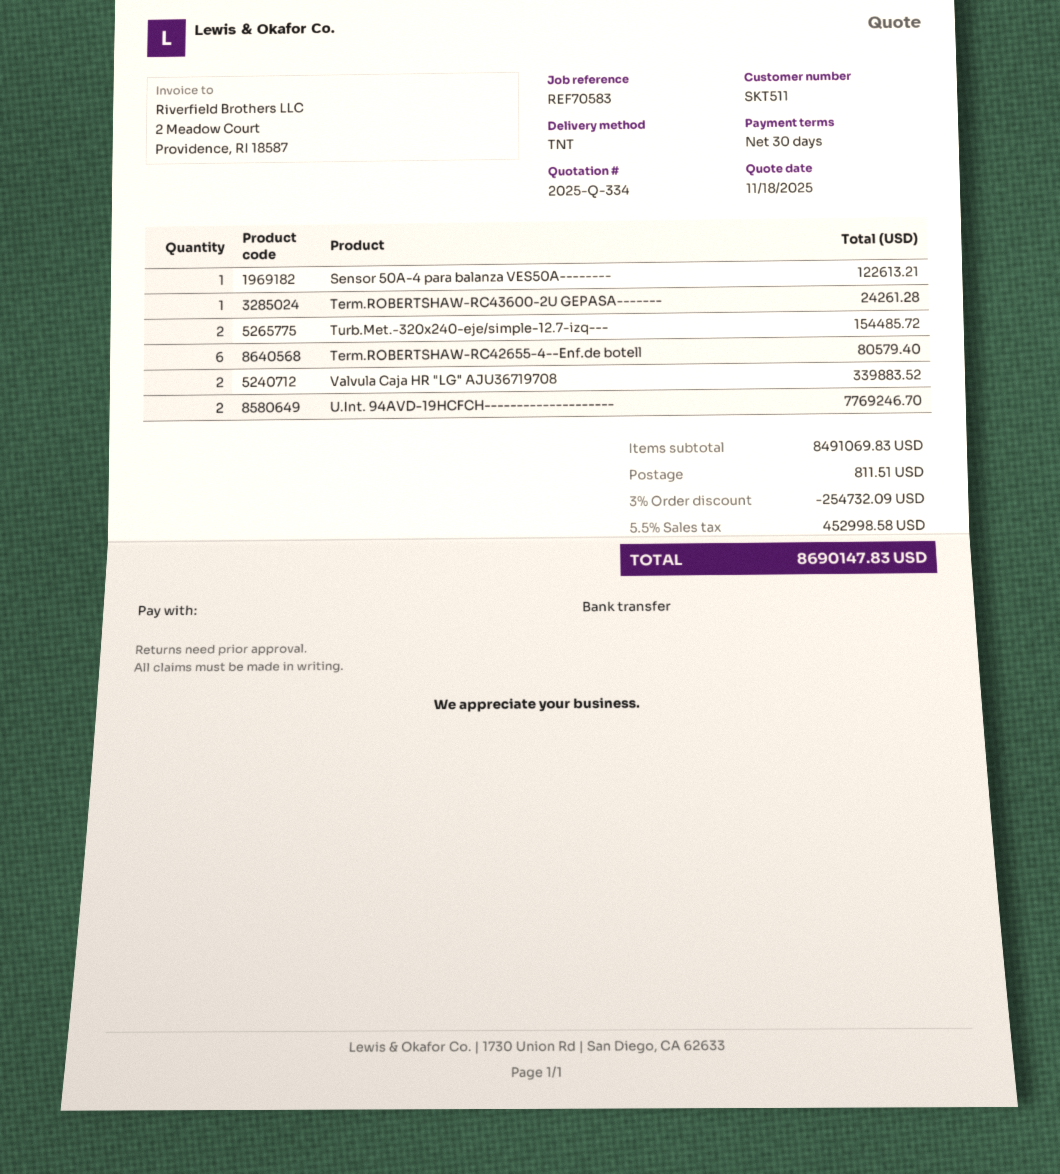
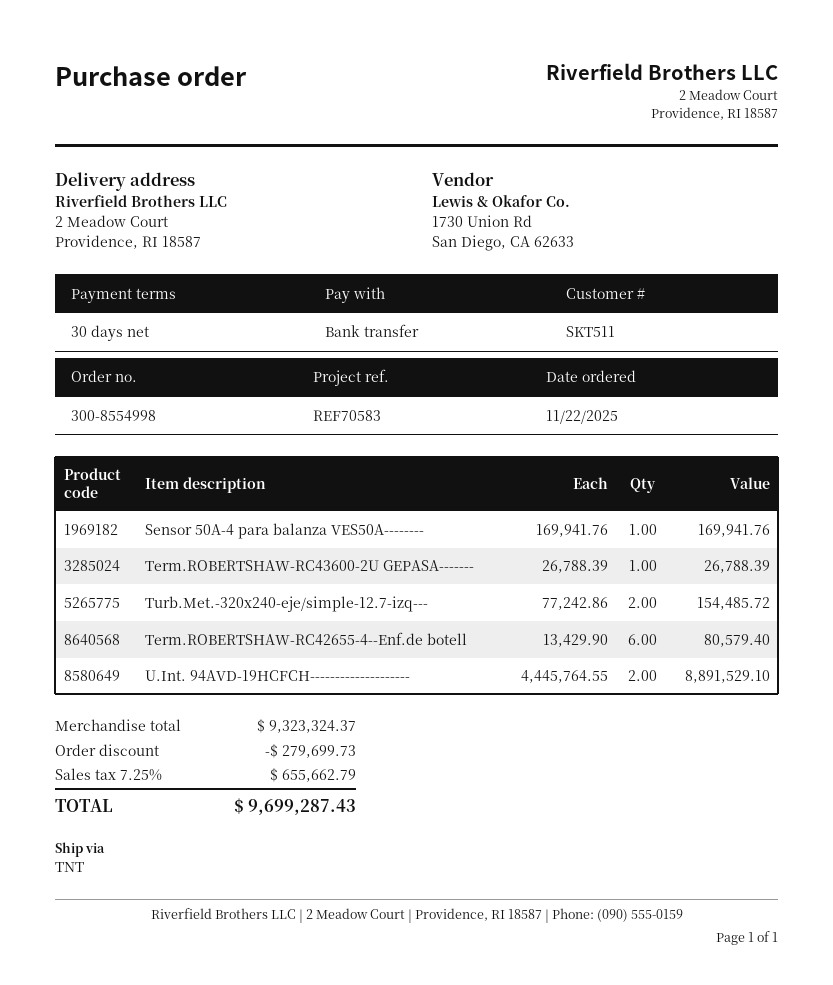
Sensor 50A-4 para balanza VES50A--------: 1 for 122613.21 -> 1 for 169941.76
Term.ROBERTSHAW-RC43600-2U GEPASA-------: 1 for 24261.28 -> 1 for 26788.39
Valvula Caja HR "LG" AJU36719708: 2 for 339883.52 -> none
U.Int. 94AVD-19HCFCH--------------------: 2 for 7769246.70 -> 2 for 8891529.10
subtotal: 8491069.83 -> 9323324.37
discount: 254732.09 -> 279699.73
shipping: 811.51 -> none
tax: 5.5% = 452998.58 -> 7.25% = 655662.79
total: 8690147.83 -> 9699287.43

